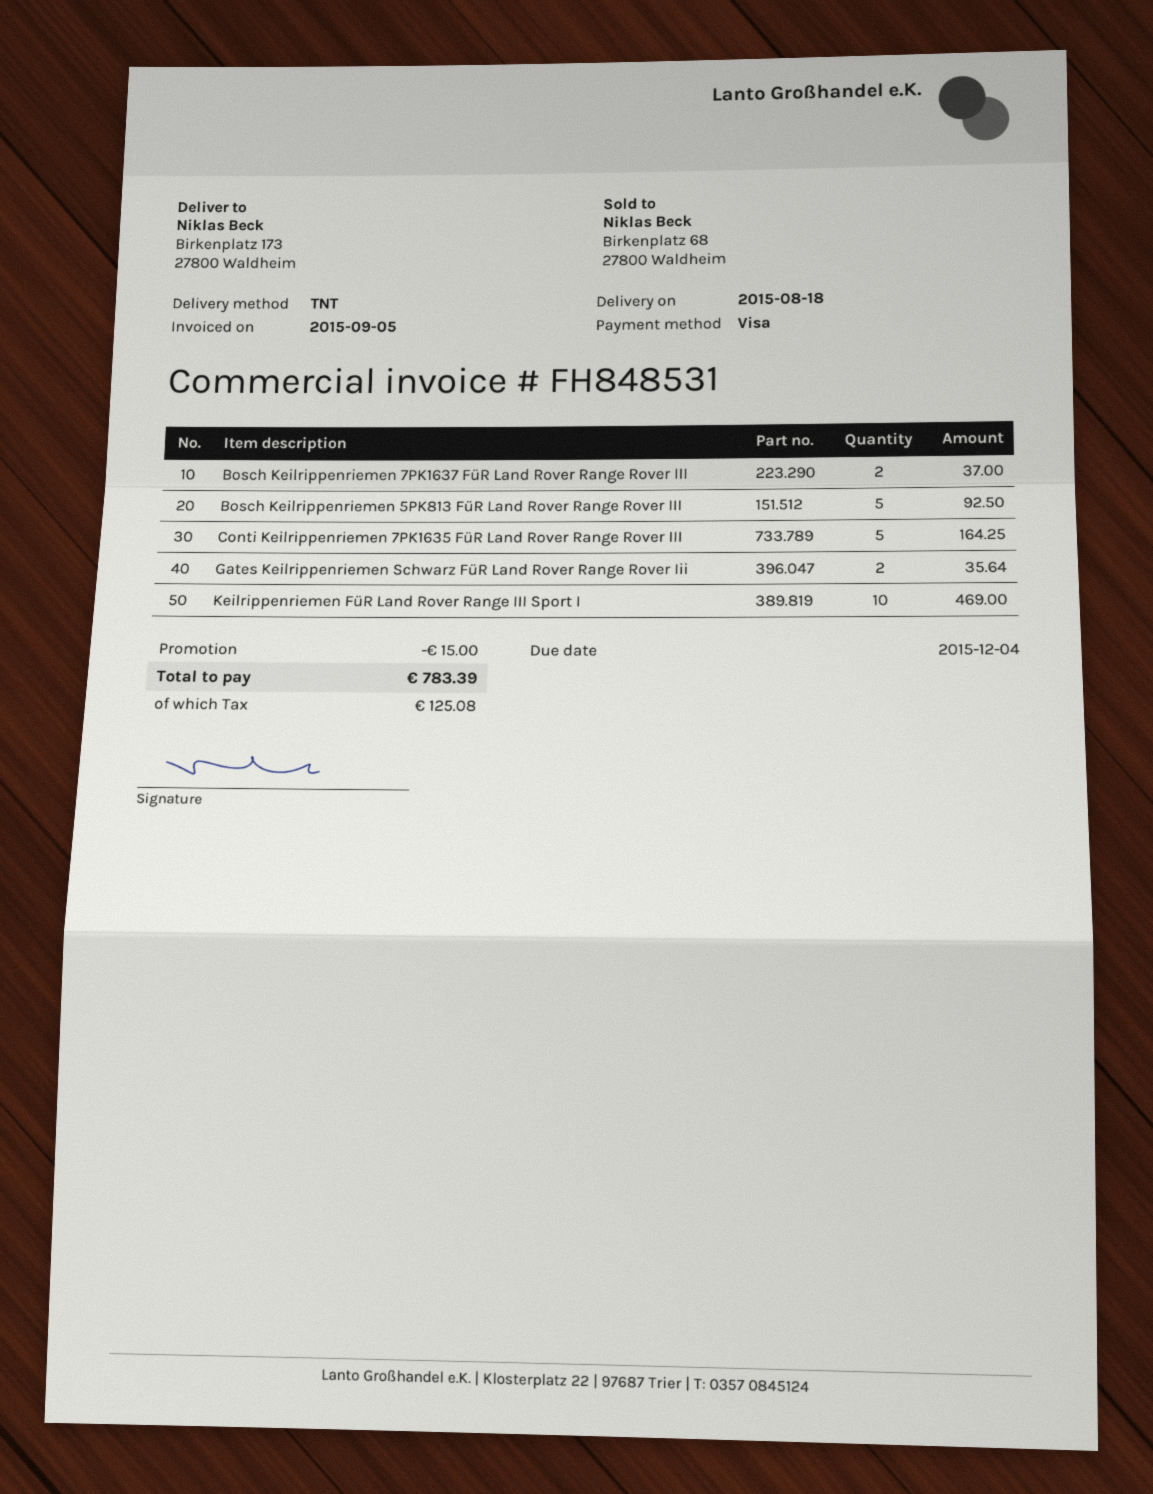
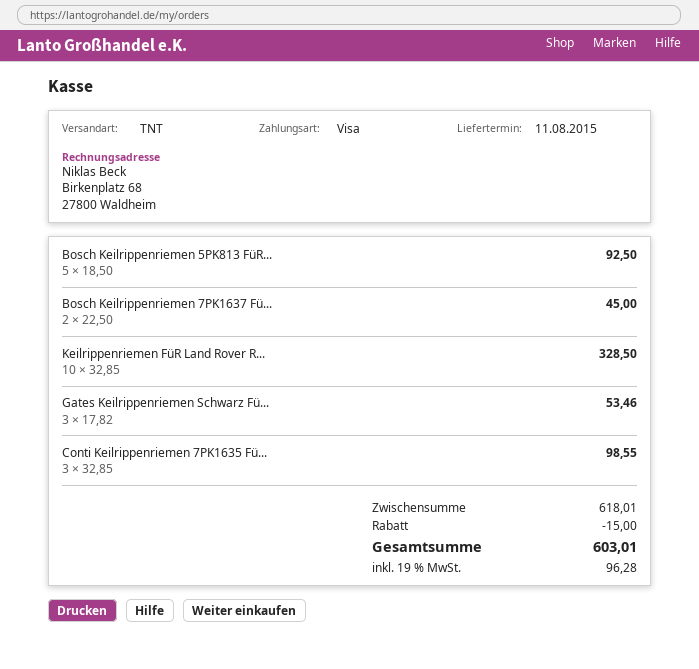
delivery date: 2015-08-18 -> 2015-08-11
Bosch Keilrippenriemen 7PK1637 FüR Land Rover Range Rover III: 2 for 37.00 -> 2 for 45.00
Conti Keilrippenriemen 7PK1635 FüR Land Rover Range Rover III: 5 for 164.25 -> 3 for 98.55
Gates Keilrippenriemen Schwarz FüR Land Rover Range Rover Iii: 2 for 35.64 -> 3 for 53.46
Keilrippenriemen FüR Land Rover Range III Sport I: 10 for 469.00 -> 10 for 328.50
tax: 125.08 -> 96.28
total: 783.39 -> 603.01

